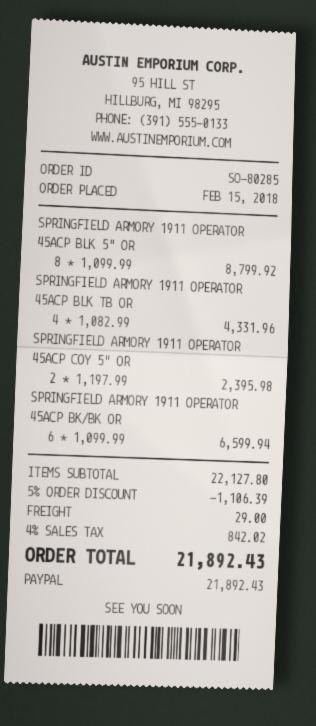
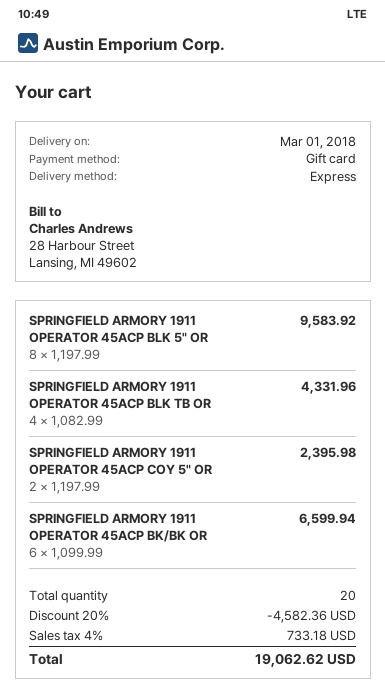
payment method: PayPal -> gift card
SPRINGFIELD ARMORY 1911 OPERATOR 45ACP BLK 5" OR: 8 x 1099.99 = 8799.92 -> 8 x 1197.99 = 9583.92
discount: 5% = 1106.39 -> 20% = 4582.36
shipping: 29.00 -> none
tax: 4% = 842.02 -> 4% = 733.18
total: 21892.43 -> 19062.62

